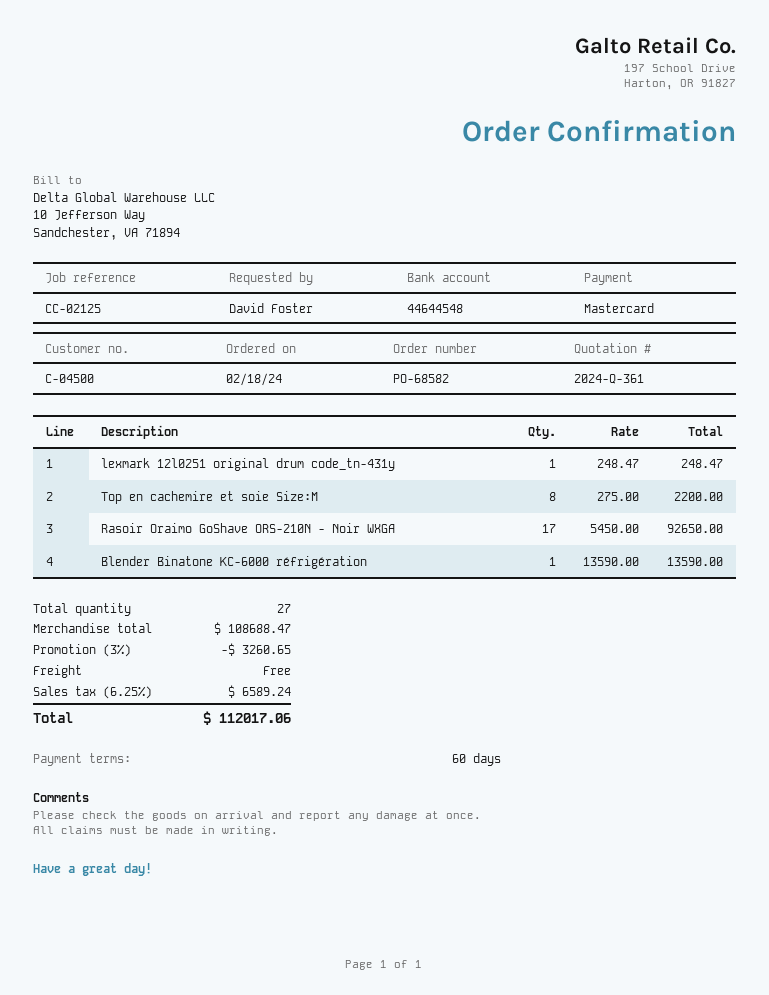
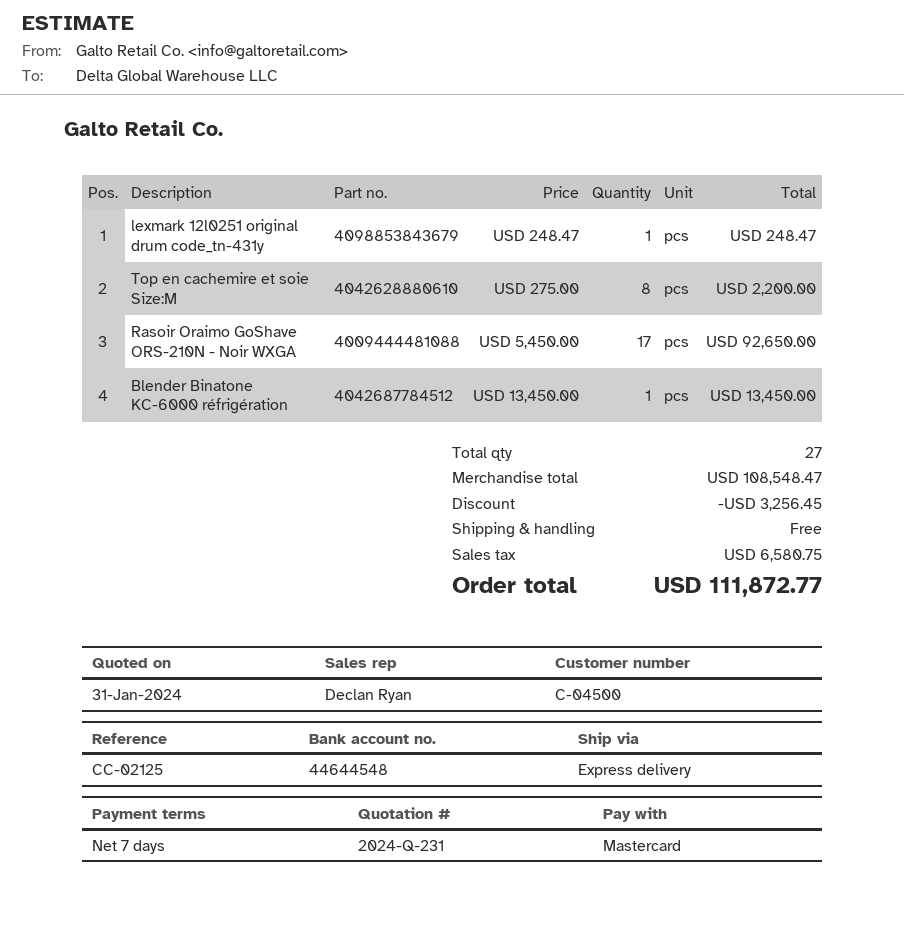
quote number: 2024-Q-361 -> 2024-Q-231
payment terms: 60 days -> 7 days
Blender Binatone KC-6000 réfrigération: 1 x 13590.00 = 13590.00 -> 1 x 13450.00 = 13450.00
subtotal: 108688.47 -> 108548.47
discount: 3260.65 -> 3256.45
tax: 6589.24 -> 6580.75
total: 112017.06 -> 111872.77

